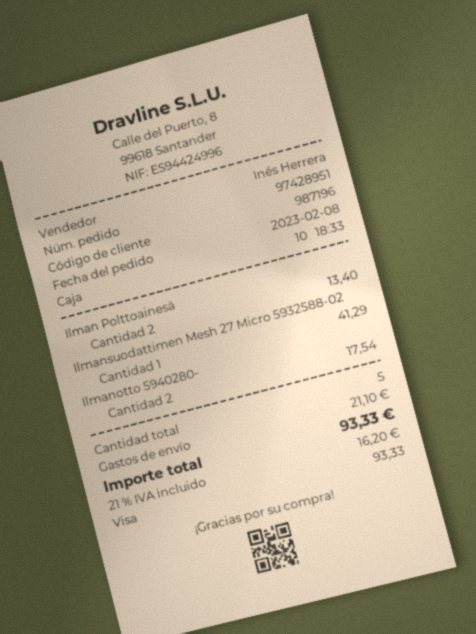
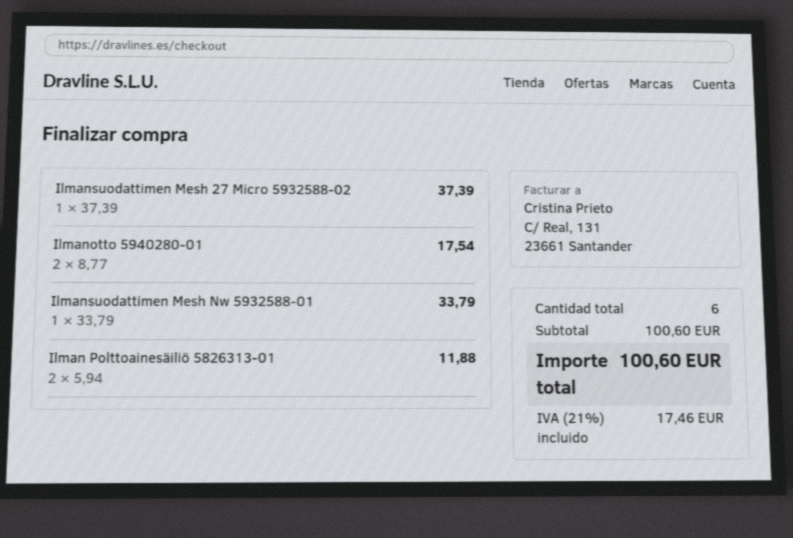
Ilman Polttoainesä: 2 for 13.40 -> 2 for 11.88
Ilmansuodattimen Mesh 27 Micro 5932588-02: 1 for 41.29 -> 1 for 37.39
Ilmansuodattimen Mesh Nw 5932588-01: none -> 1 for 33.79
total quantity: 5 -> 6
shipping: 21.10 -> none
tax: 21% = 16.20 -> 21% = 17.46
total: 93.33 -> 100.60

